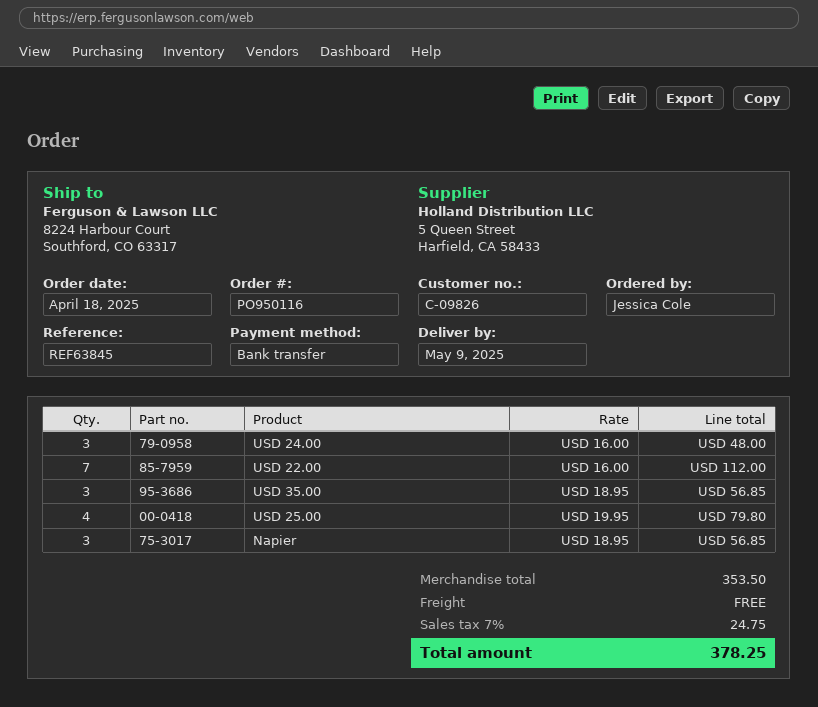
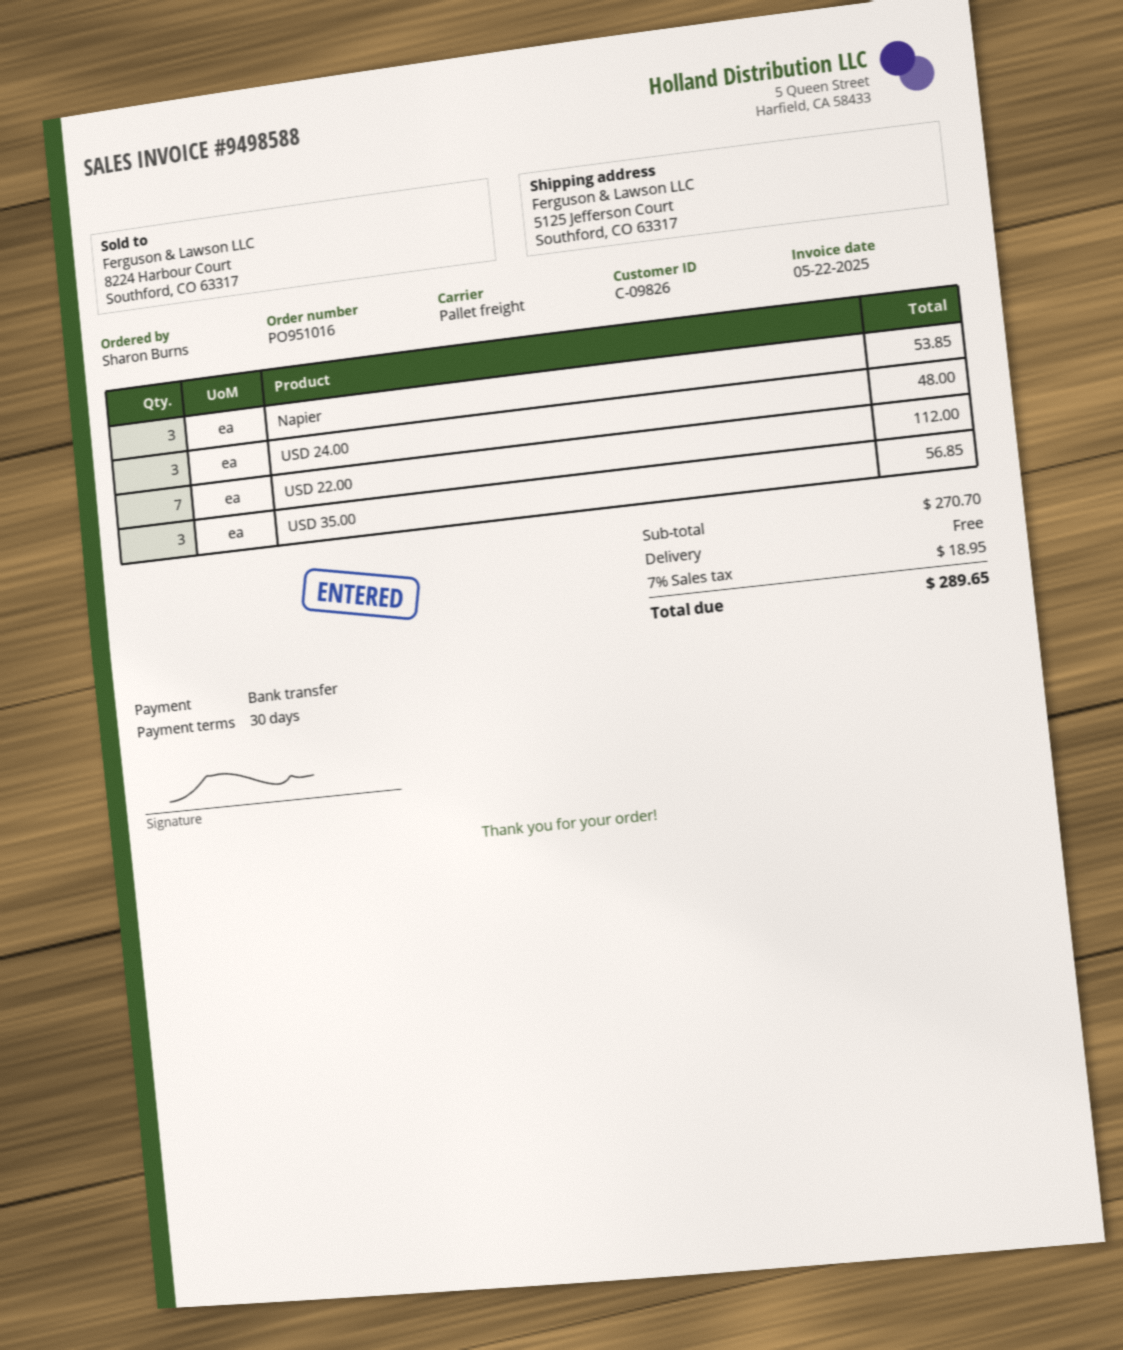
order number: PO950116 -> PO951016
ordered by: Jessica Cole -> Sharon Burns
ship to: 8224 Harbour Court, Southford, CO 63317 -> 5125 Jefferson Court, Southford, CO 63317
USD 25.00: 4 for 79.80 -> none
Napier: 3 for 56.85 -> 3 for 53.85
subtotal: 353.50 -> 270.70
tax: 7% = 24.75 -> 7% = 18.95
total: 378.25 -> 289.65

